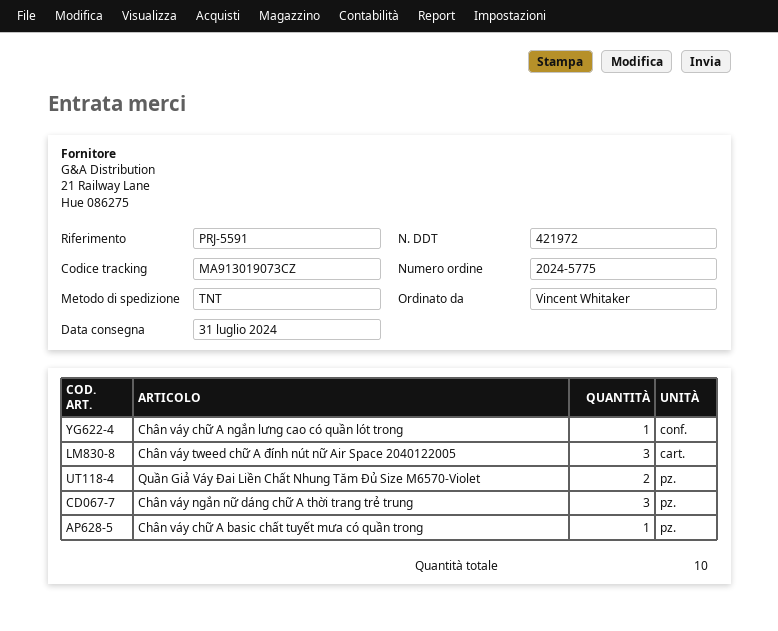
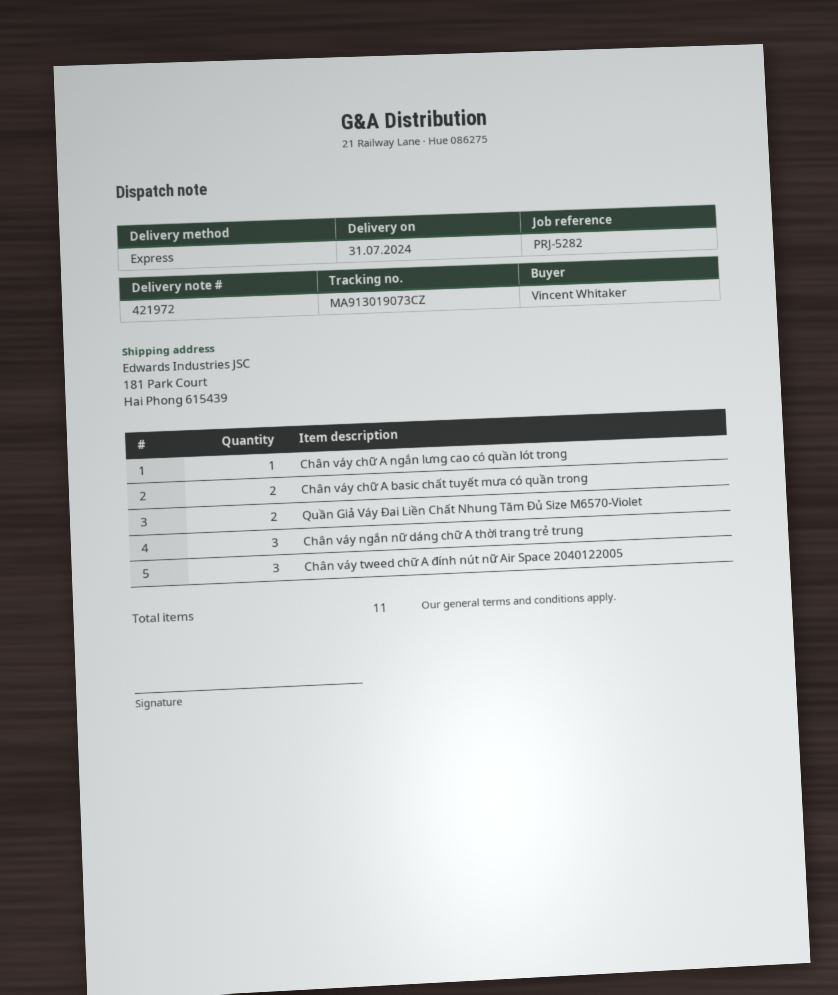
reference: PRJ-5591 -> PRJ-5282
shipping method: TNT -> express
Chân váy chữ A basic chất tuyết mưa có quần trong: 1 -> 2
total quantity: 10 -> 11

